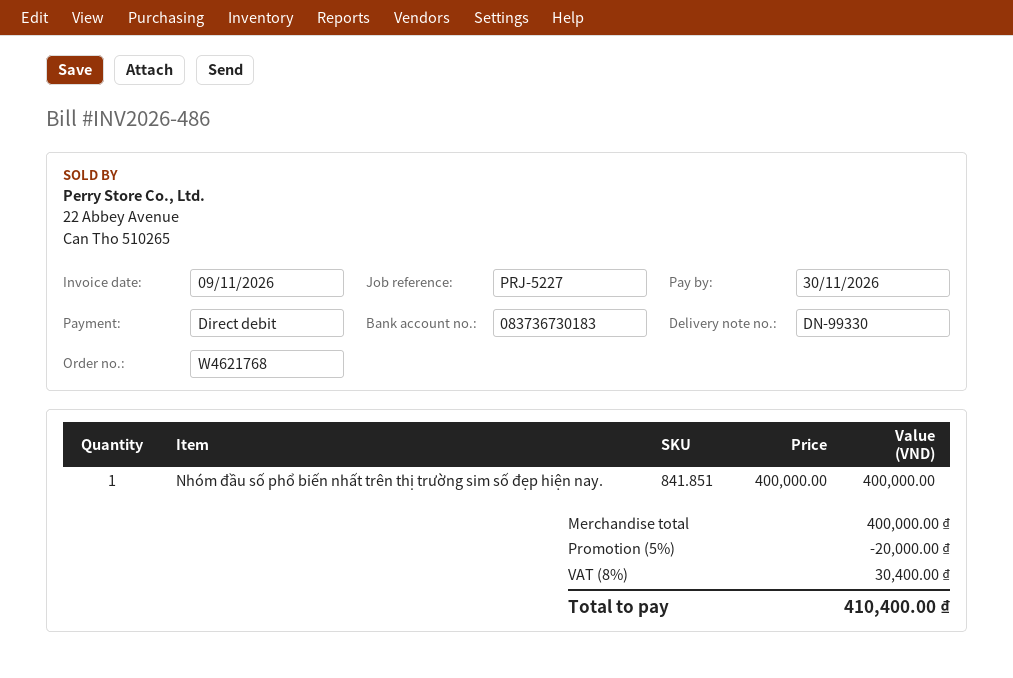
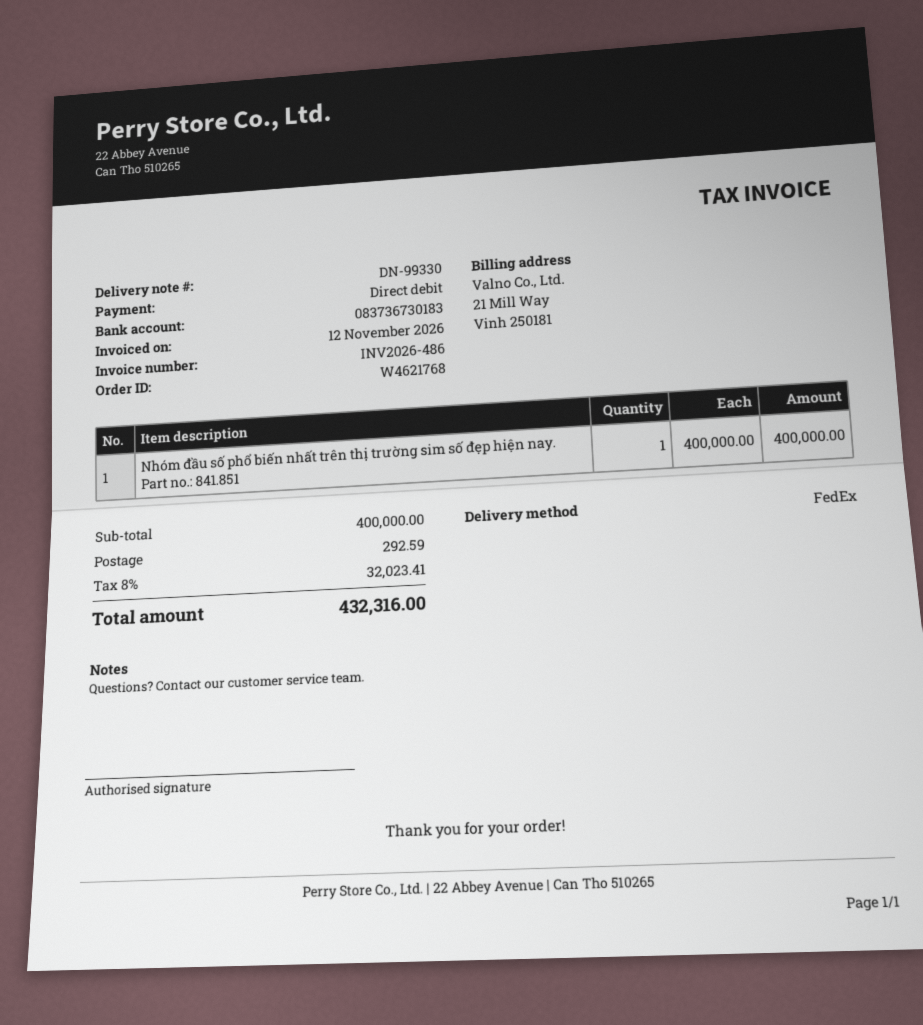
invoice date: 2026-11-09 -> 2026-11-12
discount: 5% = 20000.00 -> none
shipping: none -> 292.59
tax: 8% = 30400.00 -> 8% = 32023.41
total: 410400.00 -> 432316.00

